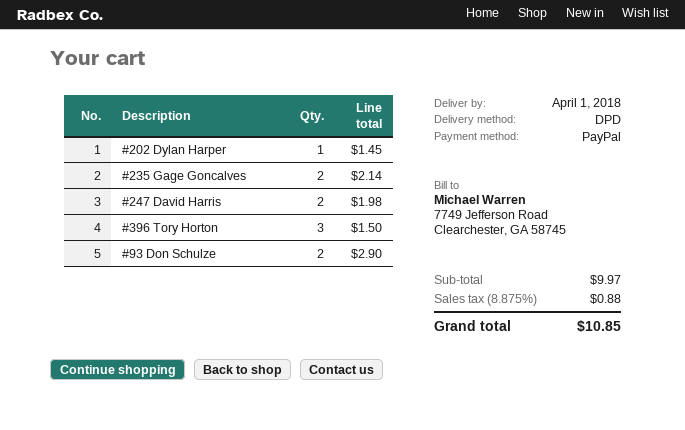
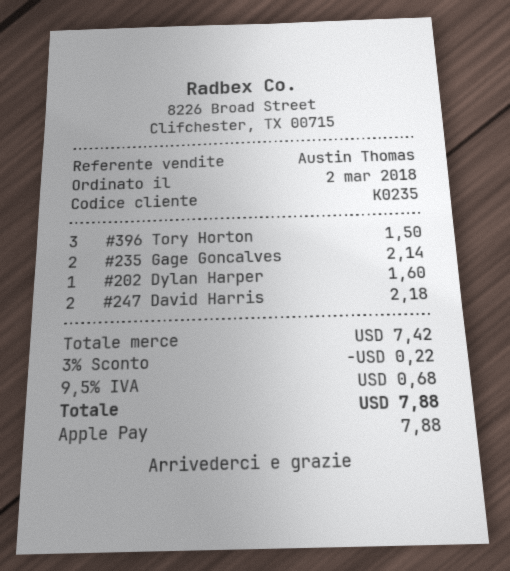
payment method: PayPal -> Apple Pay
#202 Dylan Harper: 1 for 1.45 -> 1 for 1.60
#247 David Harris: 2 for 1.98 -> 2 for 2.18
#93 Don Schulze: 2 for 2.90 -> none
subtotal: 9.97 -> 7.42
discount: none -> 3% = 0.22
tax: 8.875% = 0.88 -> 9.5% = 0.68
total: 10.85 -> 7.88

